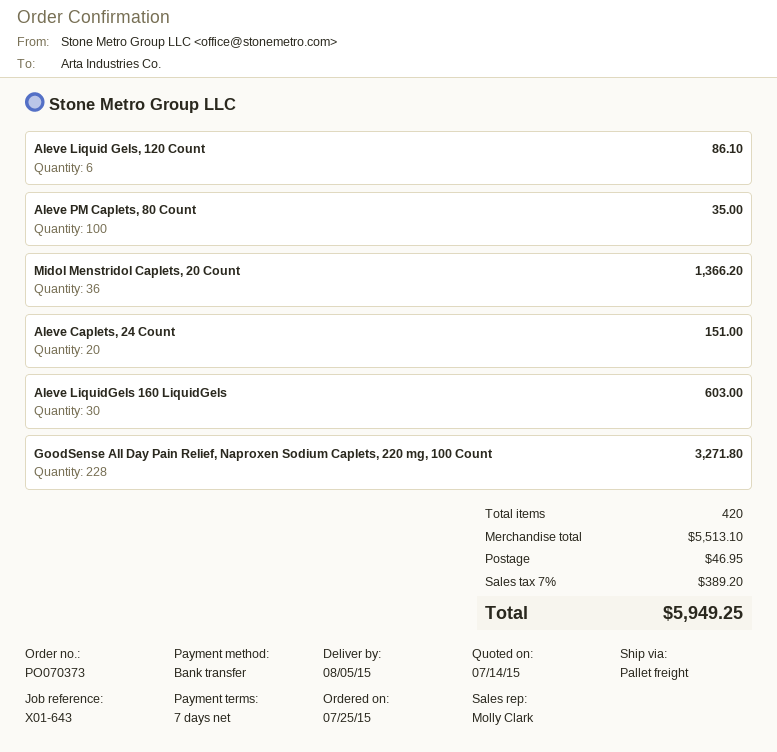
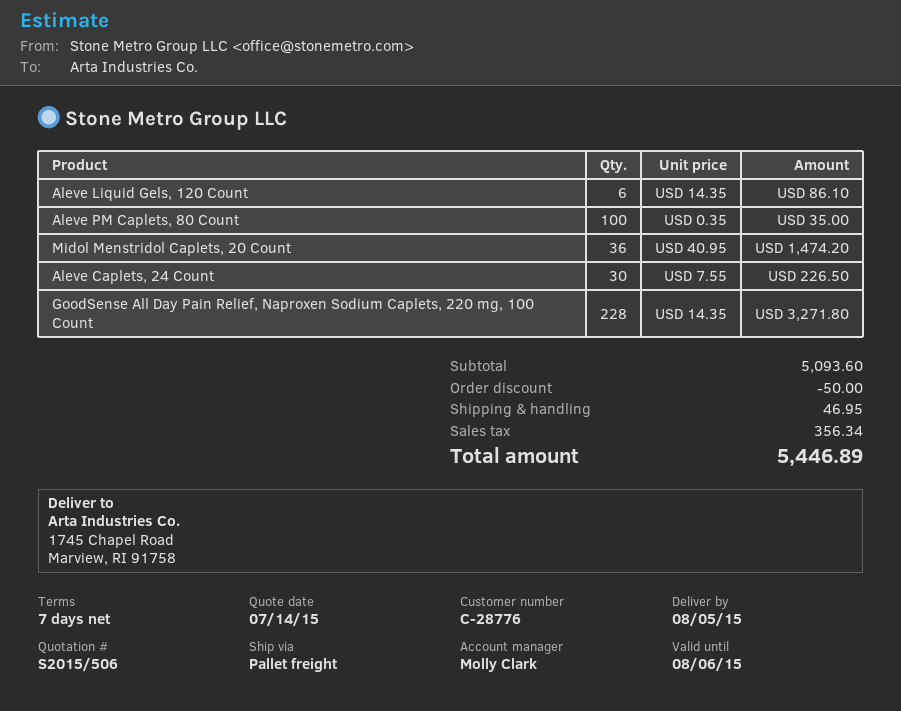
Midol Menstridol Caplets, 20 Count: 36 for 1366.20 -> 36 for 1474.20
Aleve Caplets, 24 Count: 20 for 151.00 -> 30 for 226.50
Aleve LiquidGels 160 LiquidGels: 30 for 603.00 -> none
subtotal: 5513.10 -> 5093.60
discount: none -> 50.00
tax: 389.20 -> 356.34
total: 5949.25 -> 5446.89

